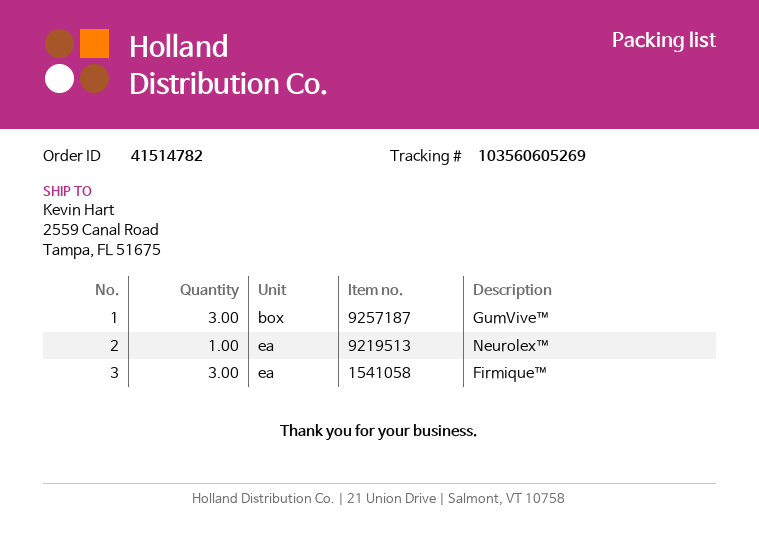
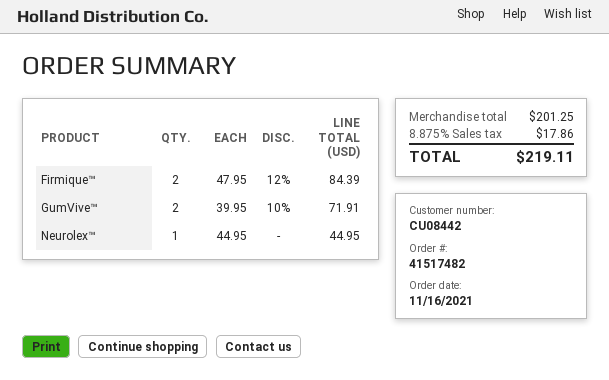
order number: 41514782 -> 41517482
GumVive™: 3 -> 2
Firmique™: 3 -> 2

